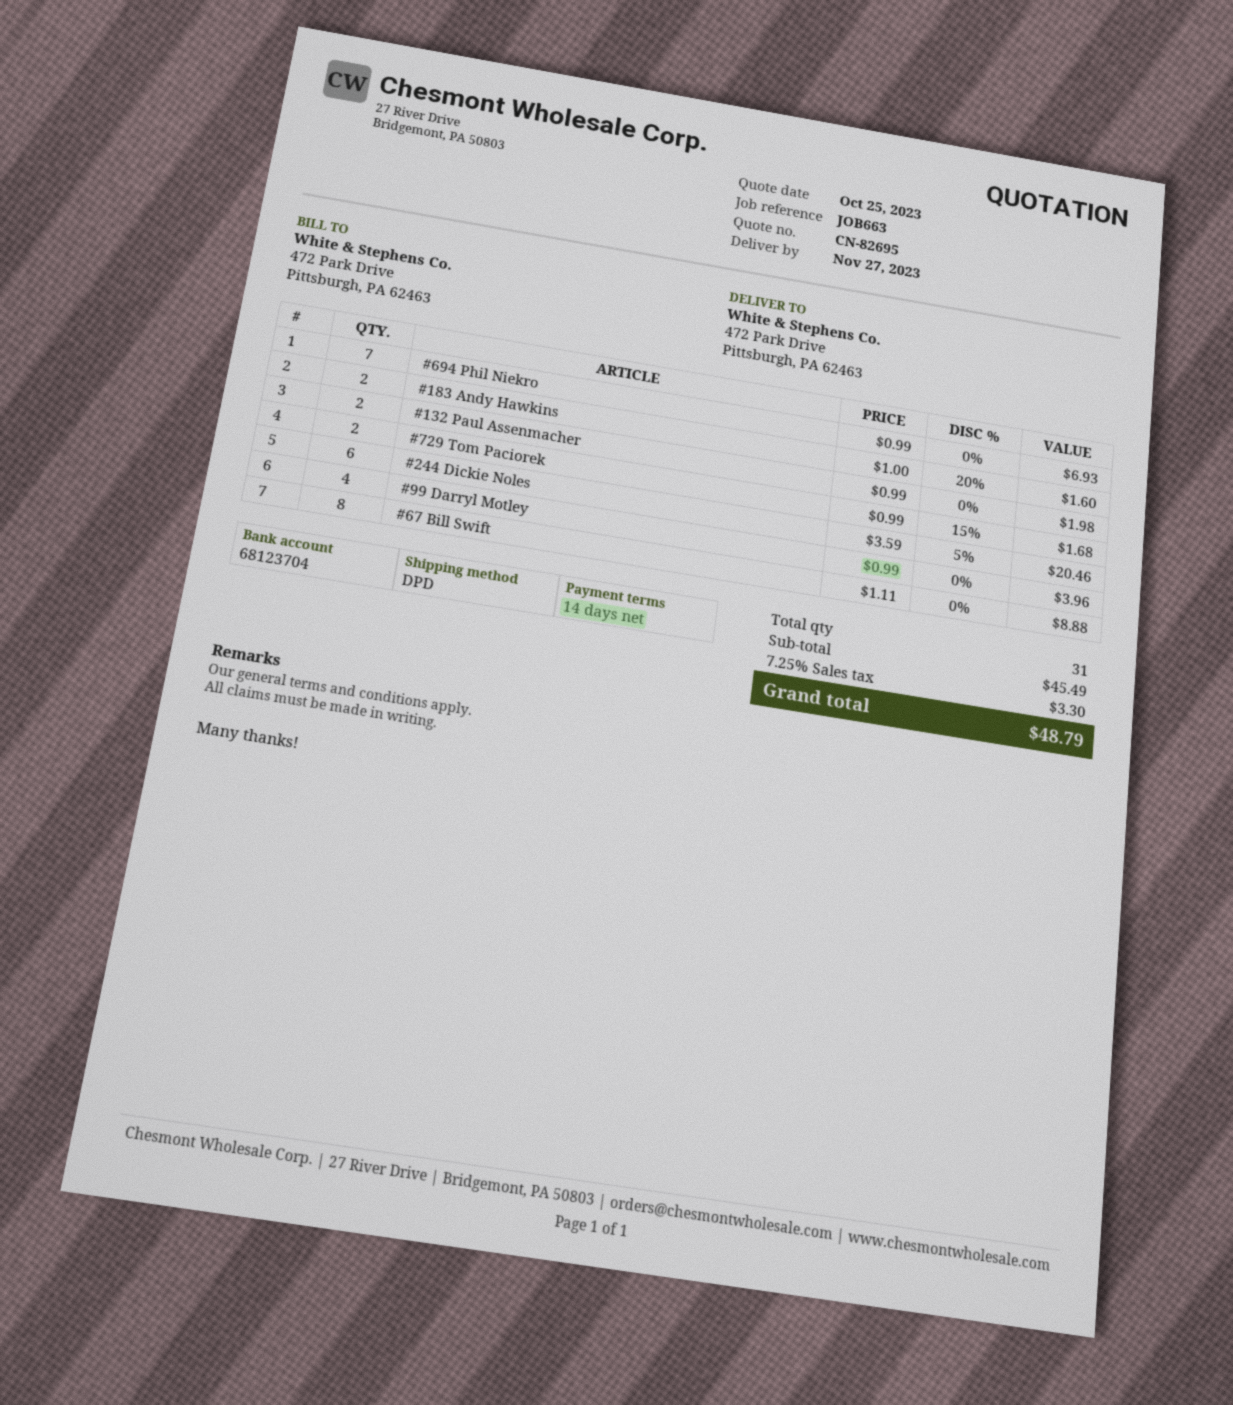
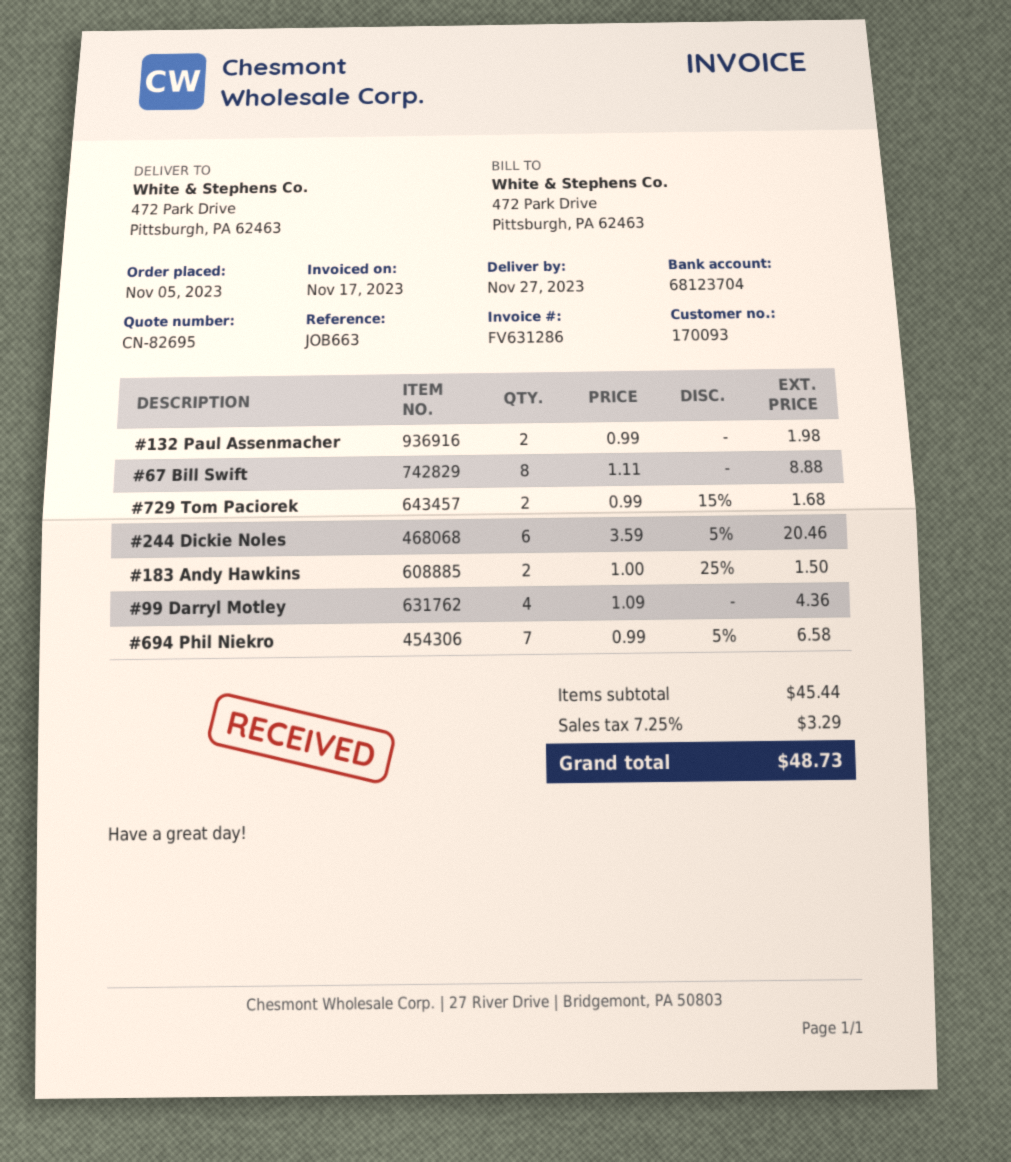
#694 Phil Niekro: 7 x 0.99 = 6.93 -> 7 x 0.99 - 5% = 6.58
#183 Andy Hawkins: 2 x 1.00 - 20% = 1.60 -> 2 x 1.00 - 25% = 1.50
#99 Darryl Motley: 4 x 0.99 = 3.96 -> 4 x 1.09 = 4.36
subtotal: 45.49 -> 45.44
tax: 7.25% = 3.30 -> 7.25% = 3.29
total: 48.79 -> 48.73

